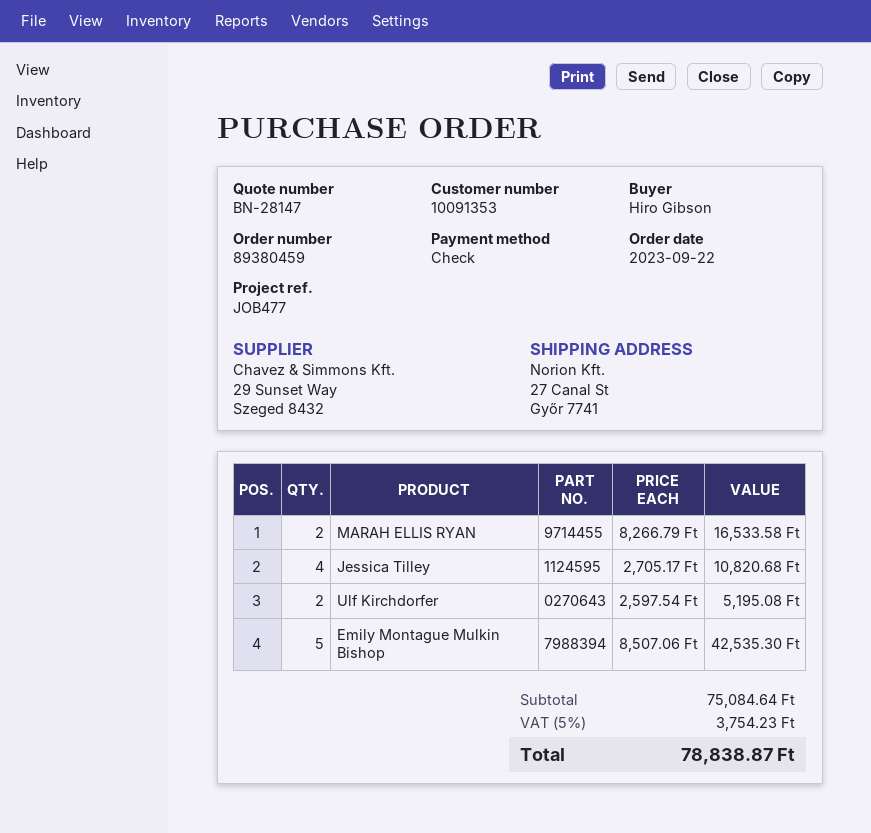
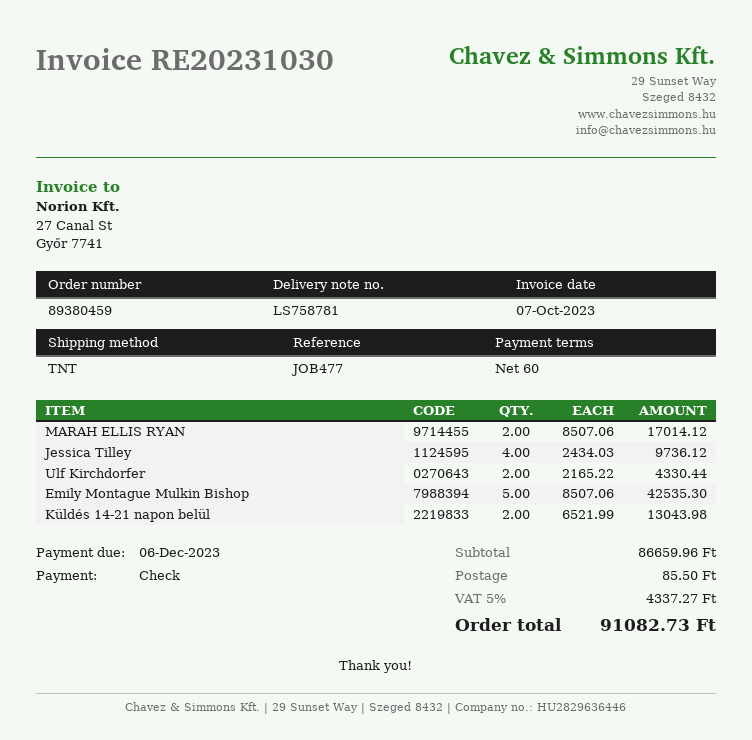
MARAH ELLIS RYAN: 2 x 8266.79 = 16533.58 -> 2 x 8507.06 = 17014.12
Jessica Tilley: 4 x 2705.17 = 10820.68 -> 4 x 2434.03 = 9736.12
Ulf Kirchdorfer: 2 x 2597.54 = 5195.08 -> 2 x 2165.22 = 4330.44
Küldés 14-21 napon belül: none -> 2 x 6521.99 = 13043.98
subtotal: 75084.64 -> 86659.96
shipping: none -> 85.50
tax: 5% = 3754.23 -> 5% = 4337.27
total: 78838.87 -> 91082.73

